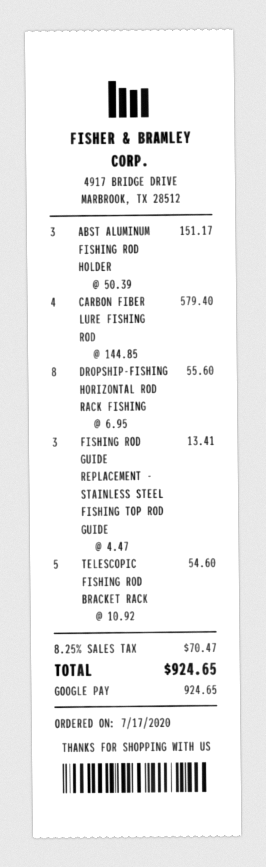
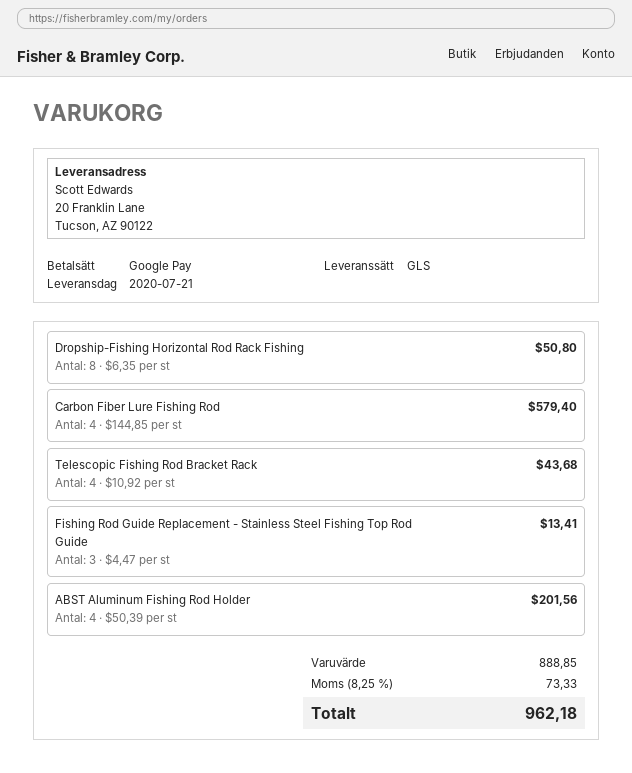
ABST ALUMINUM FISHING ROD HOLDER: 3 x 50.39 = 151.17 -> 4 x 50.39 = 201.56
DROPSHIP-FISHING HORIZONTAL ROD RACK FISHING: 8 x 6.95 = 55.60 -> 8 x 6.35 = 50.80
TELESCOPIC FISHING ROD BRACKET RACK: 5 x 10.92 = 54.60 -> 4 x 10.92 = 43.68
tax: 8.25% = 70.47 -> 8.25% = 73.33
total: 924.65 -> 962.18

